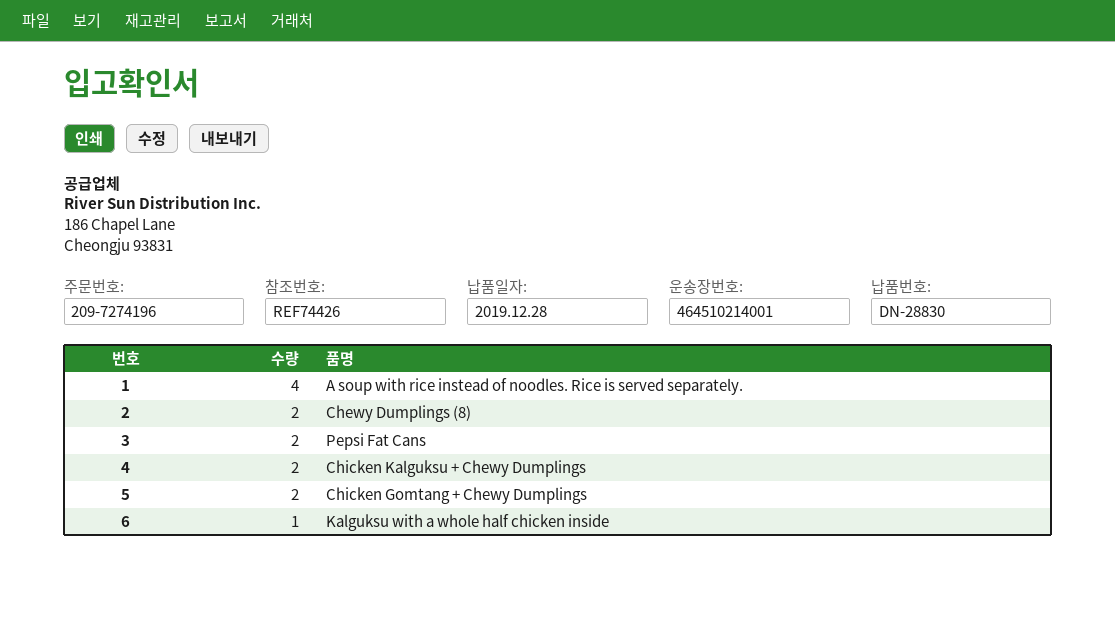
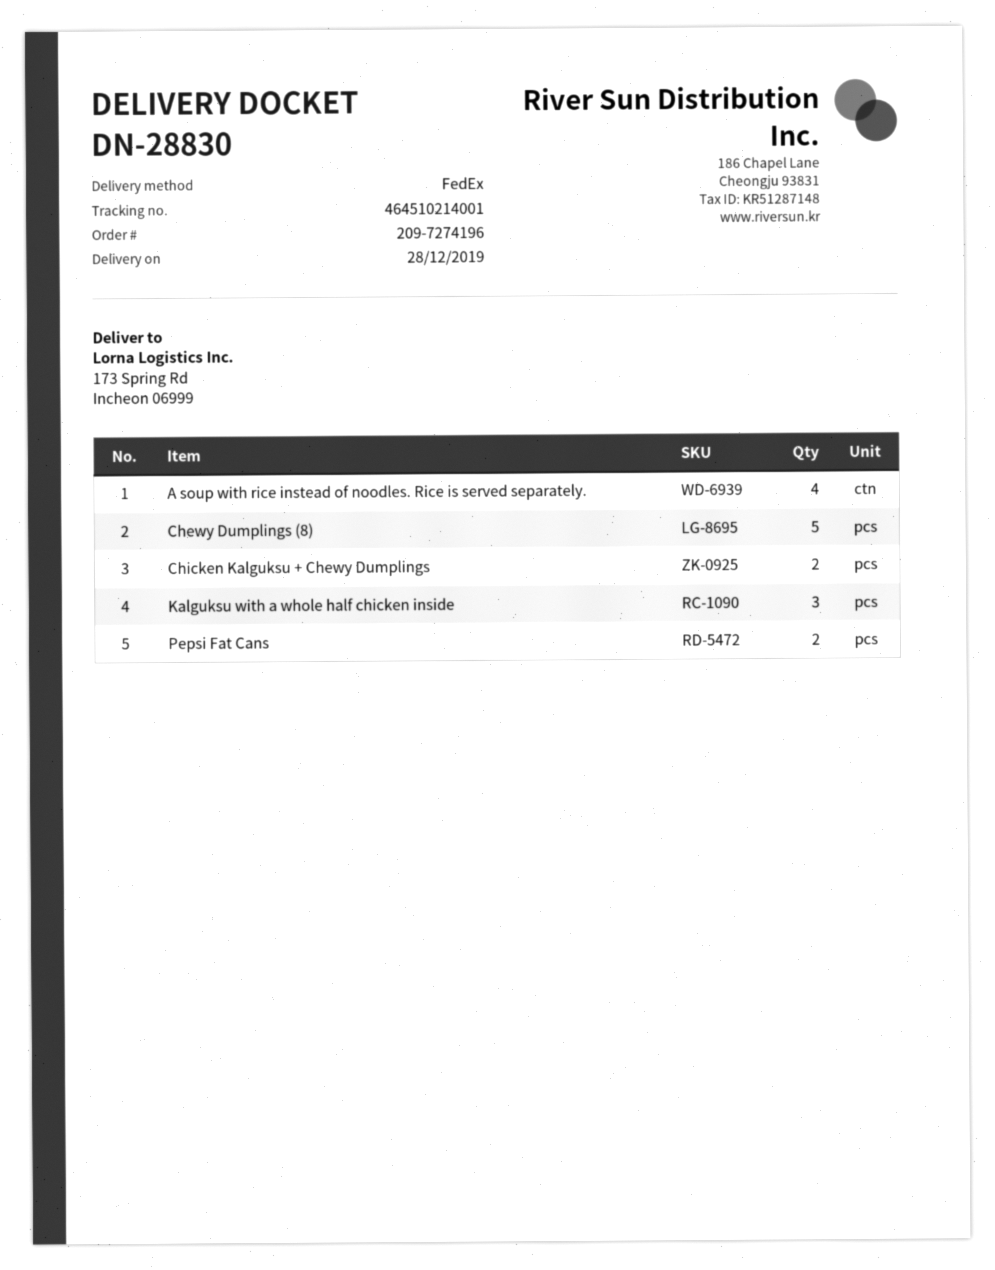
Chewy Dumplings (8): 2 -> 5
Chicken Gomtang + Chewy Dumplings: 2 -> none
Kalguksu with a whole half chicken inside: 1 -> 3

